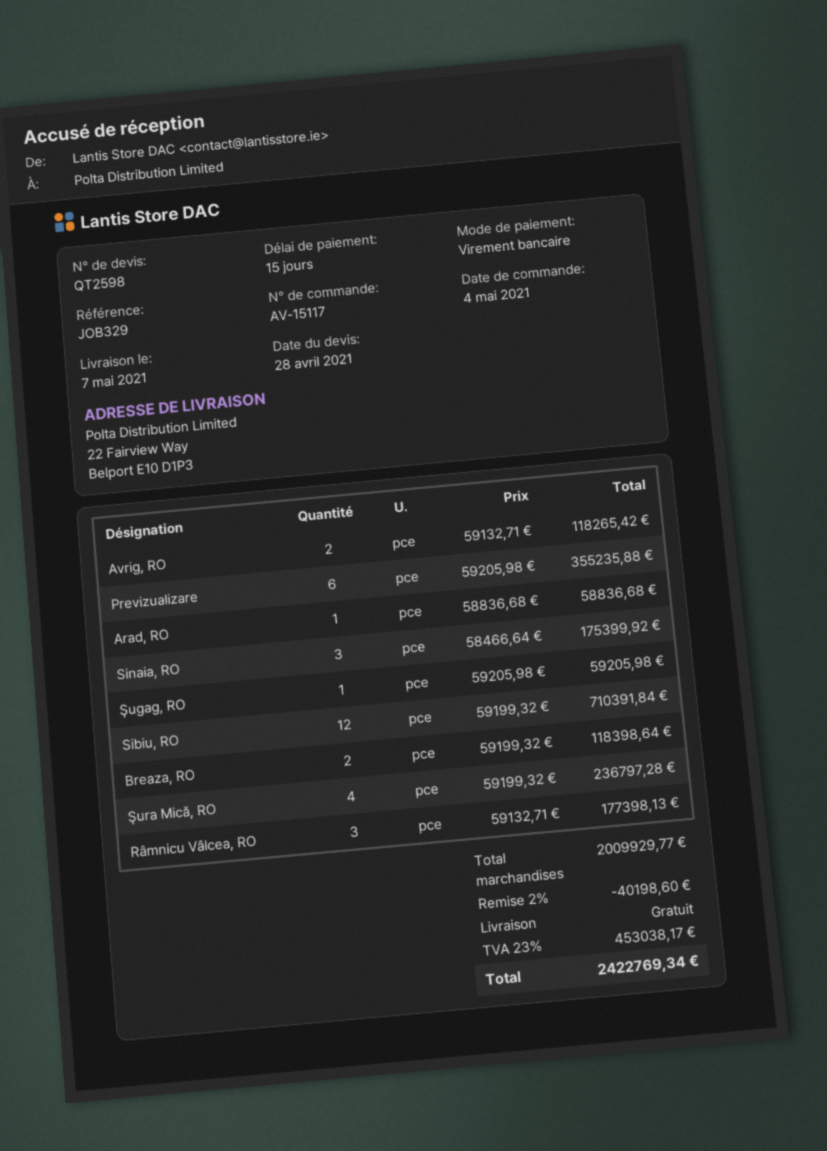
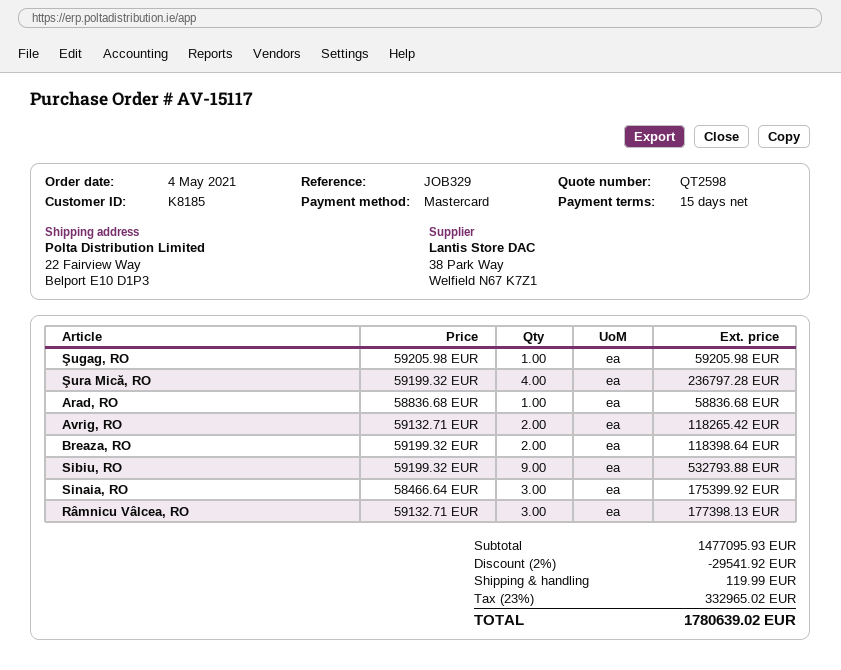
payment method: bank transfer -> Mastercard
Previzualizare: 6 x 59205.98 = 355235.88 -> none
Sibiu, RO: 12 x 59199.32 = 710391.84 -> 9 x 59199.32 = 532793.88
subtotal: 2009929.77 -> 1477095.93
discount: 2% = 40198.60 -> 2% = 29541.92
shipping: 0.00 -> 119.99
tax: 23% = 453038.17 -> 23% = 332965.02
total: 2422769.34 -> 1780639.02

